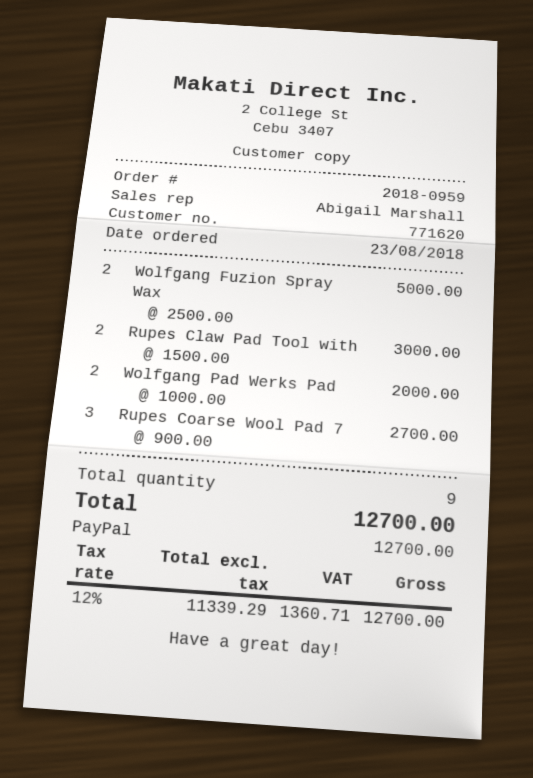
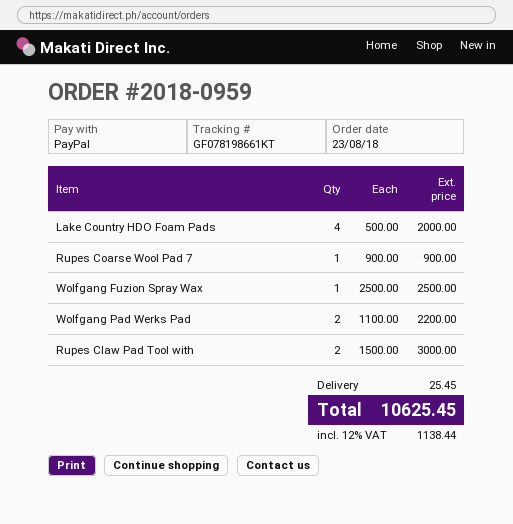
Wolfgang Fuzion Spray Wax: 2 x 2500.00 = 5000.00 -> 1 x 2500.00 = 2500.00
Wolfgang Pad Werks Pad: 2 x 1000.00 = 2000.00 -> 2 x 1100.00 = 2200.00
Rupes Coarse Wool Pad 7: 3 x 900.00 = 2700.00 -> 1 x 900.00 = 900.00
Lake Country HDO Foam Pads: none -> 4 x 500.00 = 2000.00
shipping: none -> 25.45
tax: 12% = 1360.71 -> 12% = 1138.44
total: 12700.00 -> 10625.45

